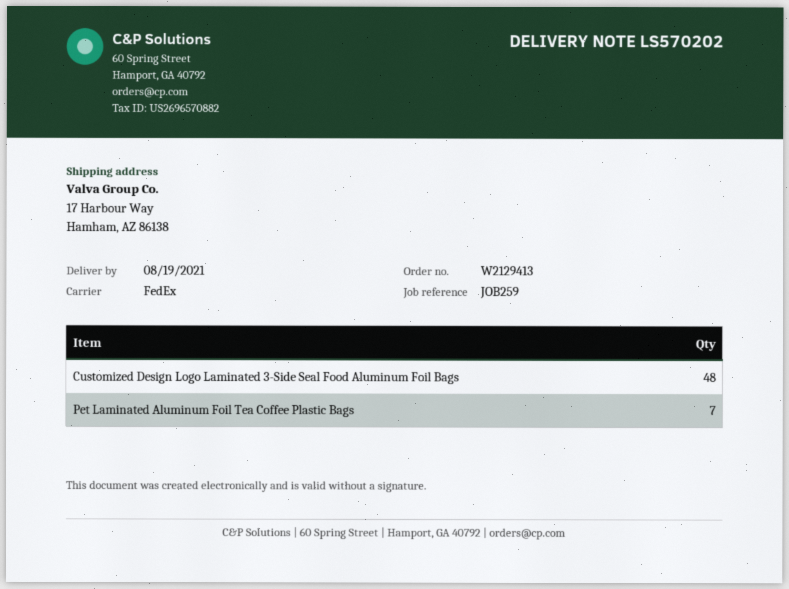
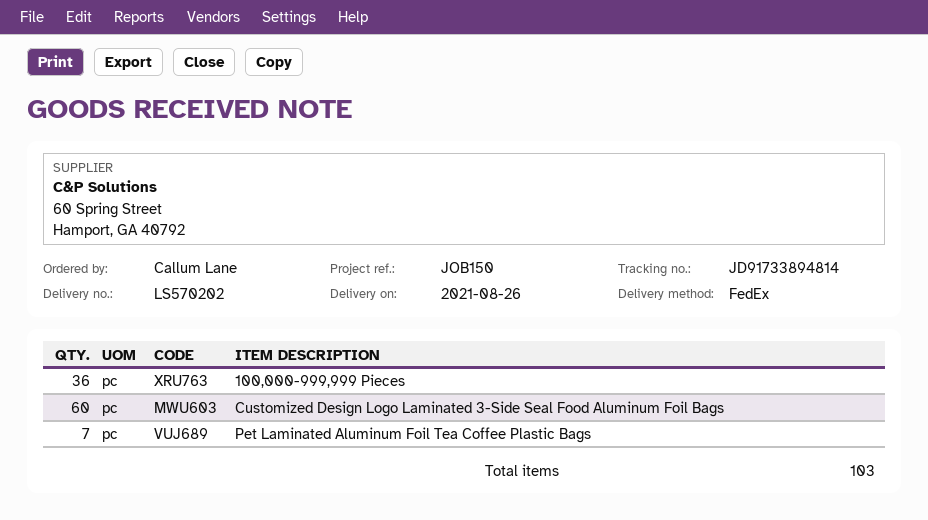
delivery date: 2021-08-19 -> 2021-08-26
reference: JOB259 -> JOB150
Customized Design Logo Laminated 3-Side Seal Food Aluminum Foil Bags: 48 -> 60
100,000-999,999 Pieces: none -> 36

